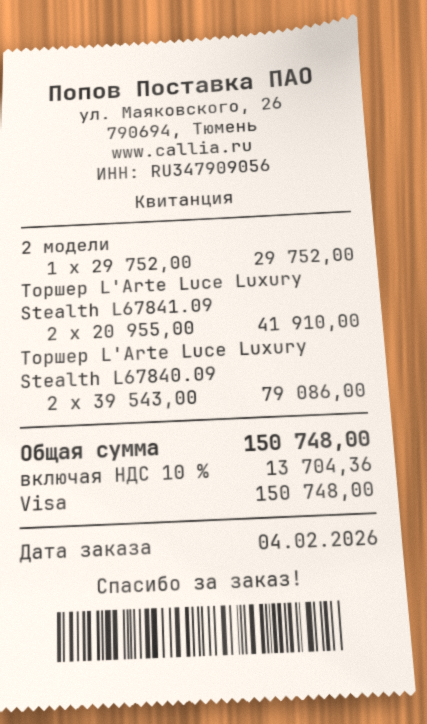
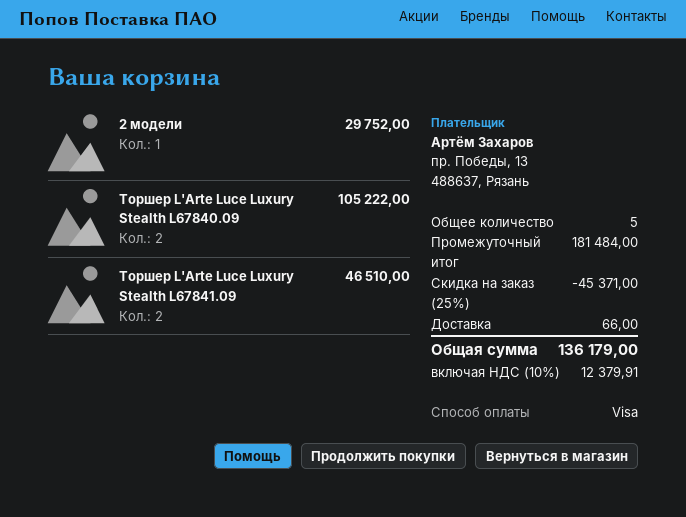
Торшер L'Arte Luce Luxury Stealth L67841.09: 2 for 41910.00 -> 2 for 46510.00
Торшер L'Arte Luce Luxury Stealth L67840.09: 2 for 79086.00 -> 2 for 105222.00
discount: none -> 25% = 45371.00
shipping: none -> 66.00
tax: 10% = 13704.36 -> 10% = 12379.91
total: 150748.00 -> 136179.00

